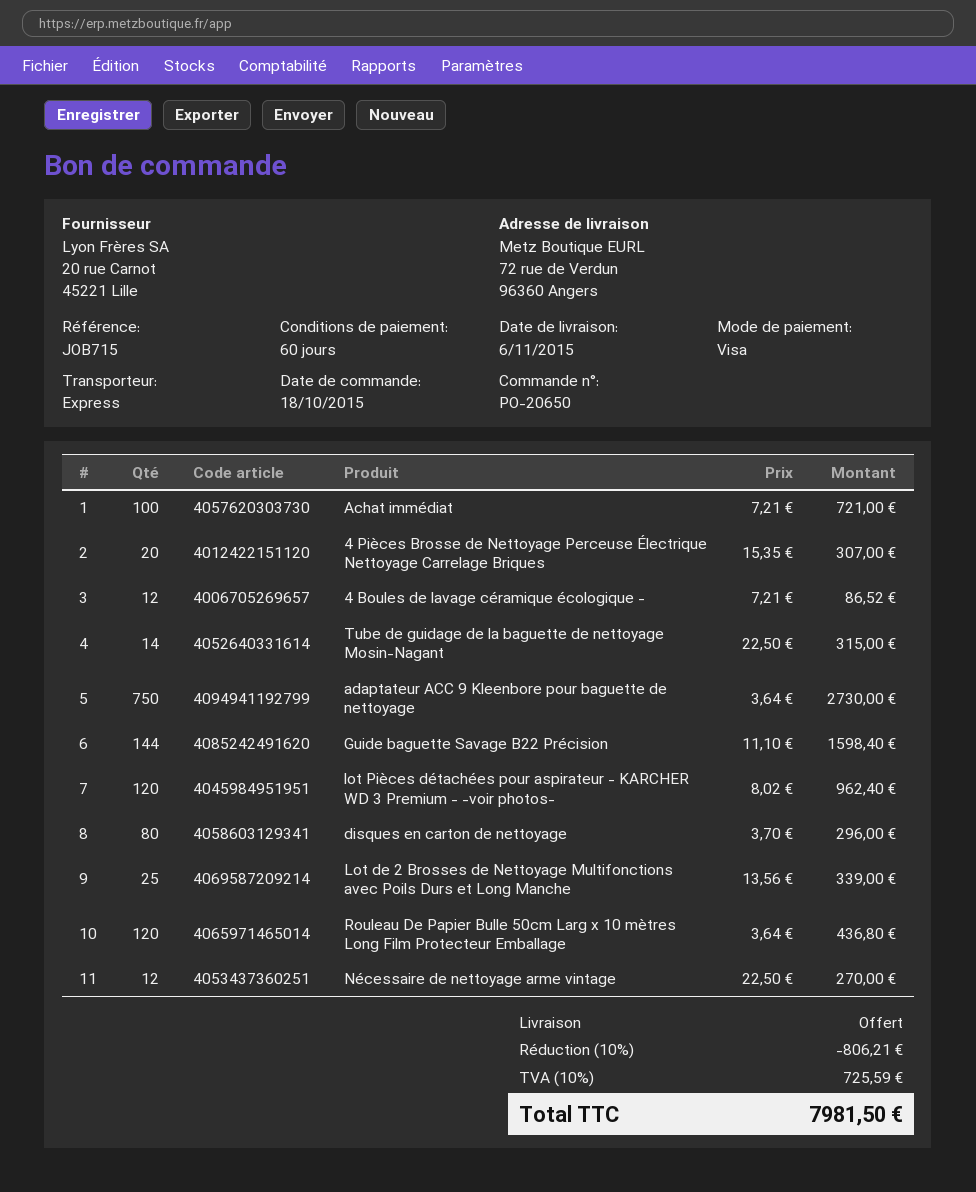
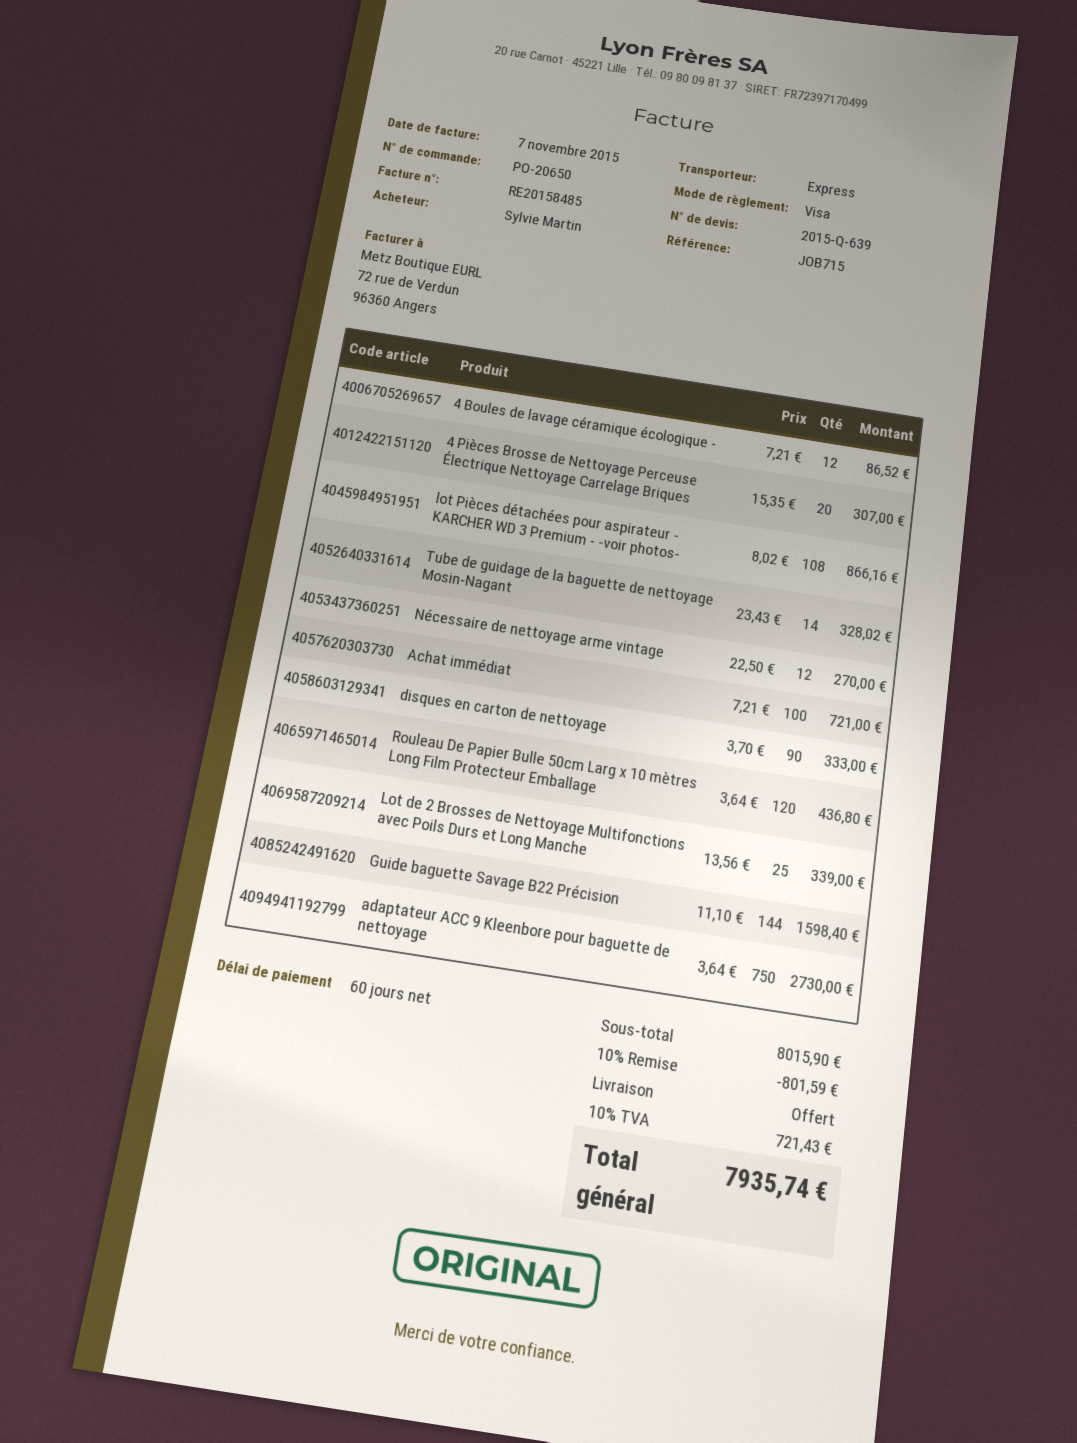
Tube de guidage de la baguette de nettoyage Mosin-Nagant: 14 x 22.50 = 315.00 -> 14 x 23.43 = 328.02
lot Pièces détachées pour aspirateur - KARCHER WD 3 Premium - -voir photos-: 120 x 8.02 = 962.40 -> 108 x 8.02 = 866.16
disques en carton de nettoyage: 80 x 3.70 = 296.00 -> 90 x 3.70 = 333.00
discount: 10% = 806.21 -> 10% = 801.59
tax: 10% = 725.59 -> 10% = 721.43
total: 7981.50 -> 7935.74

